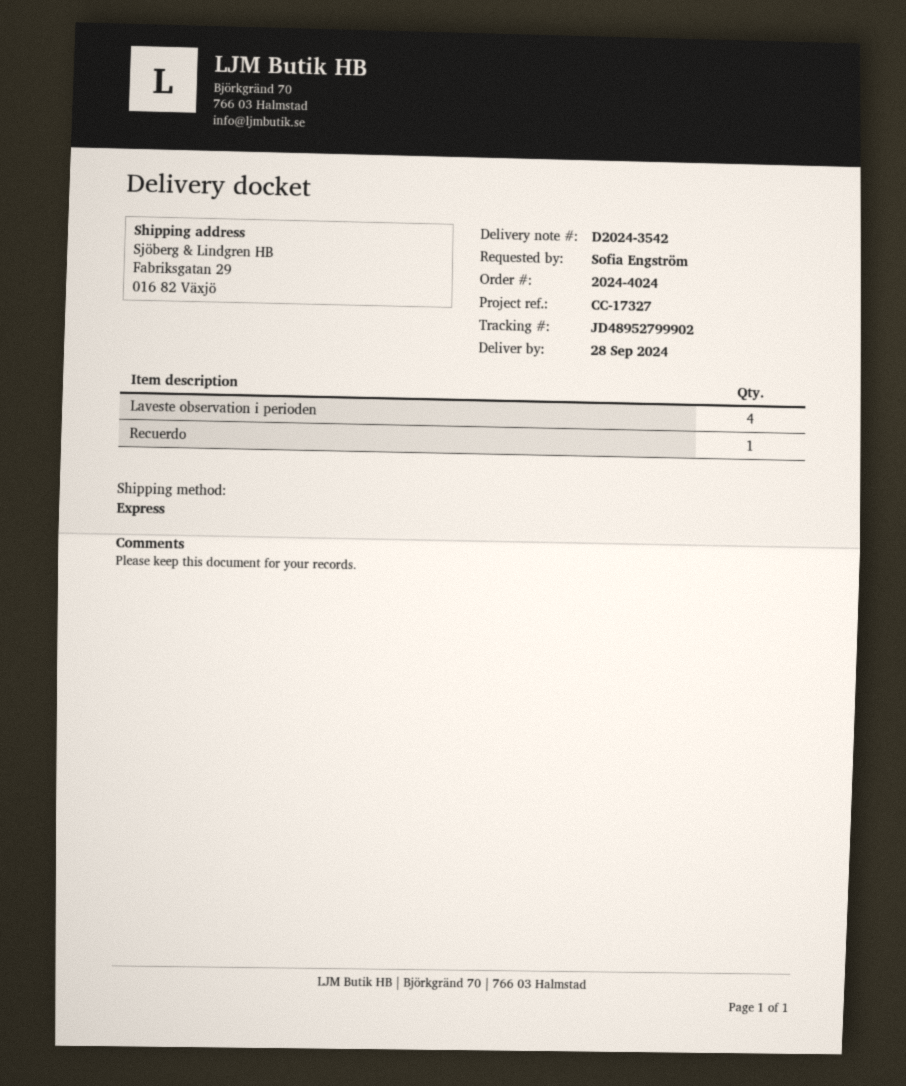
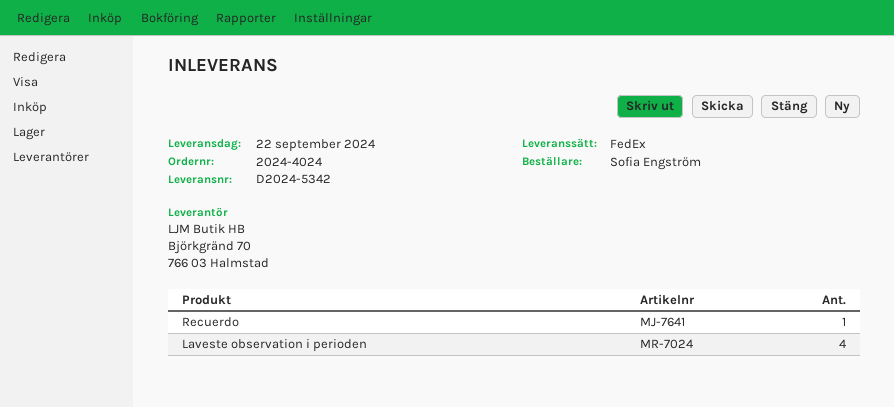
delivery note number: D2024-3542 -> D2024-5342
delivery date: 2024-09-28 -> 2024-09-22
shipping method: express -> FedEx

